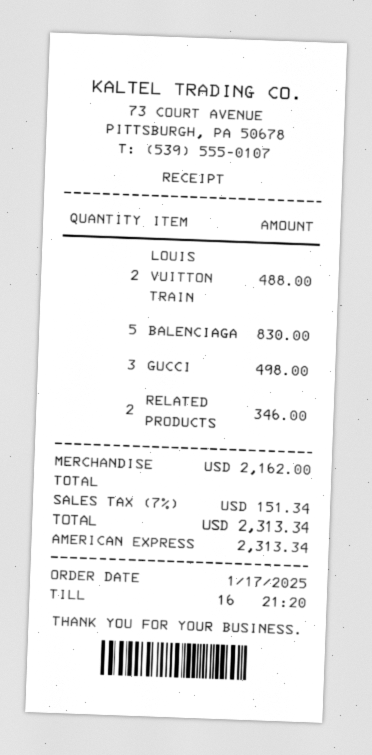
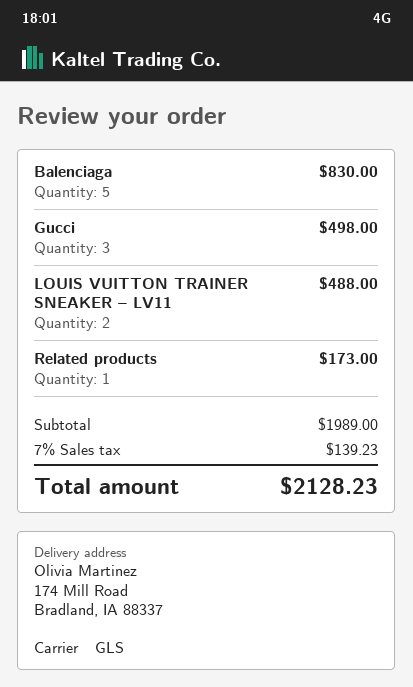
RELATED PRODUCTS: 2 for 346.00 -> 1 for 173.00
subtotal: 2162.00 -> 1989.00
tax: 7% = 151.34 -> 7% = 139.23
total: 2313.34 -> 2128.23

